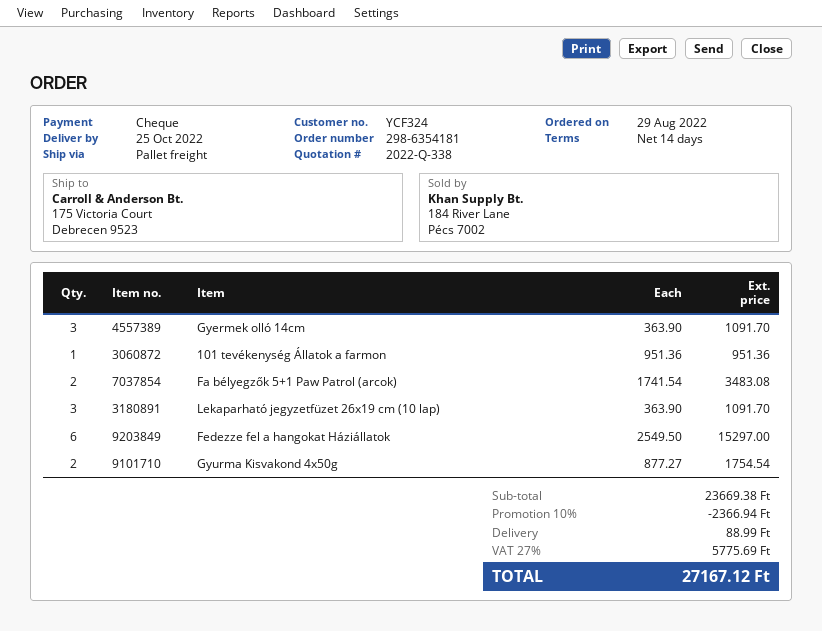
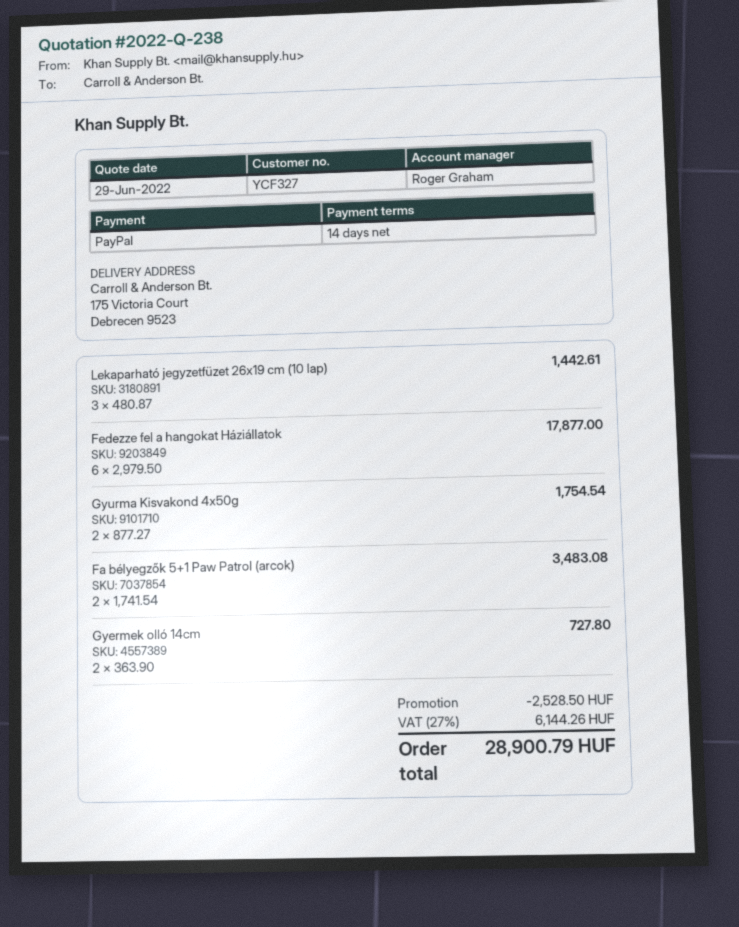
quote number: 2022-Q-338 -> 2022-Q-238
customer number: YCF324 -> YCF327
payment method: cheque -> PayPal
Gyermek olló 14cm: 3 x 363.90 = 1091.70 -> 2 x 363.90 = 727.80
101 tevékenység Állatok a farmon: 1 x 951.36 = 951.36 -> none
Lekaparható jegyzetfüzet 26x19 cm (10 lap): 3 x 363.90 = 1091.70 -> 3 x 480.87 = 1442.61
Fedezze fel a hangokat Háziállatok: 6 x 2549.50 = 15297.00 -> 6 x 2979.50 = 17877.00
discount: 2366.94 -> 2528.50
shipping: 88.99 -> none
tax: 27% = 5775.69 -> 27% = 6144.26
total: 27167.12 -> 28900.79

